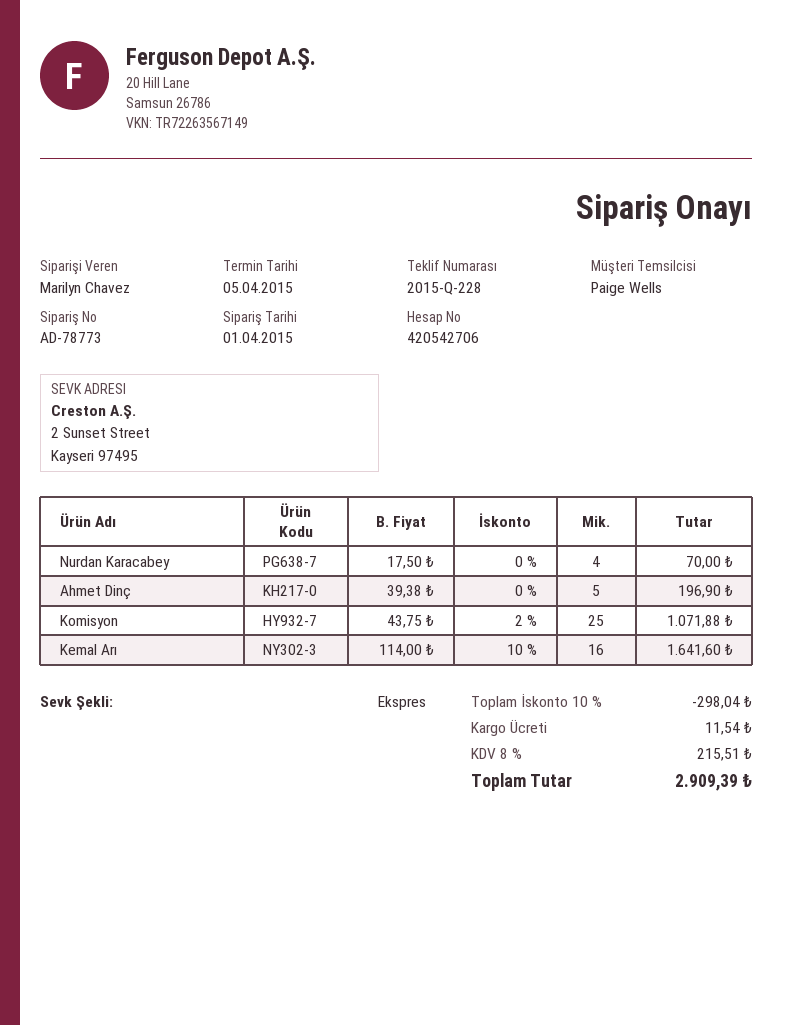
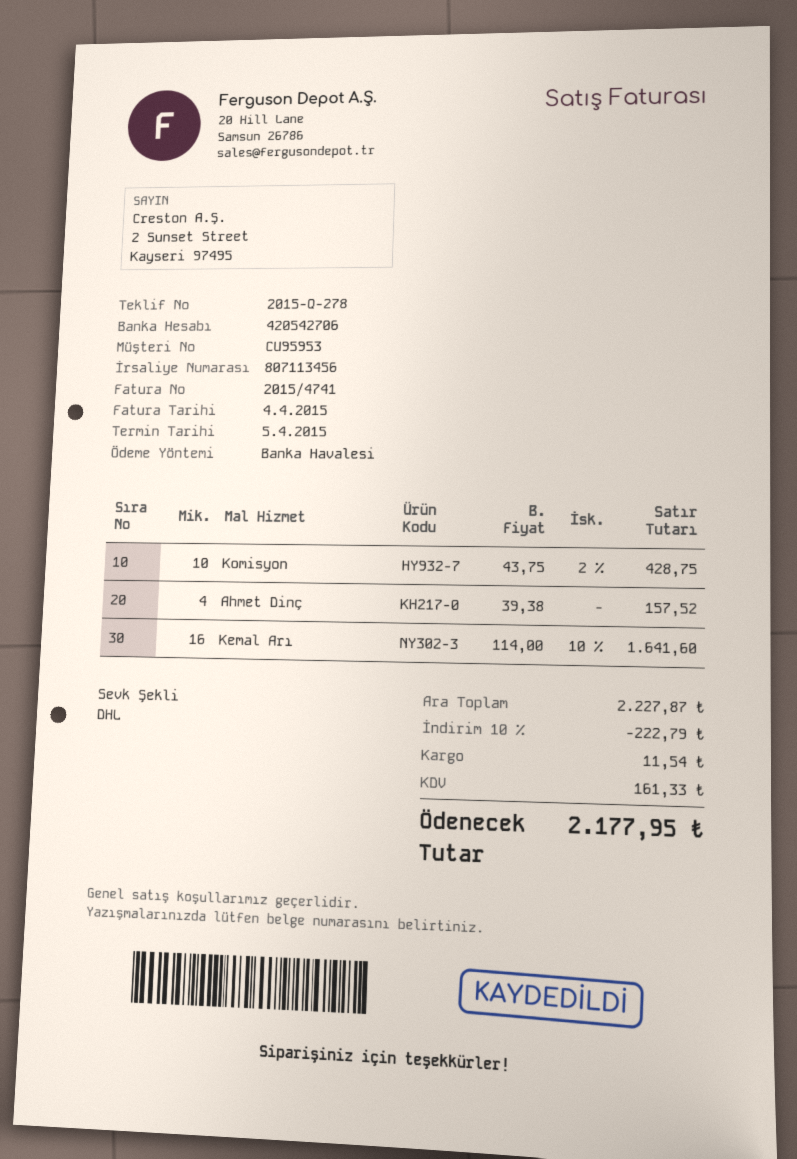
quote number: 2015-Q-228 -> 2015-Q-278
shipping method: express -> DHL
Nurdan Karacabey: 4 x 17.50 = 70.00 -> none
Ahmet Dinç: 5 x 39.38 = 196.90 -> 4 x 39.38 = 157.52
Komisyon: 25 x 43.75 - 2% = 1071.88 -> 10 x 43.75 - 2% = 428.75
discount: 10% = 298.04 -> 10% = 222.79
tax: 215.51 -> 161.33
total: 2909.39 -> 2177.95

